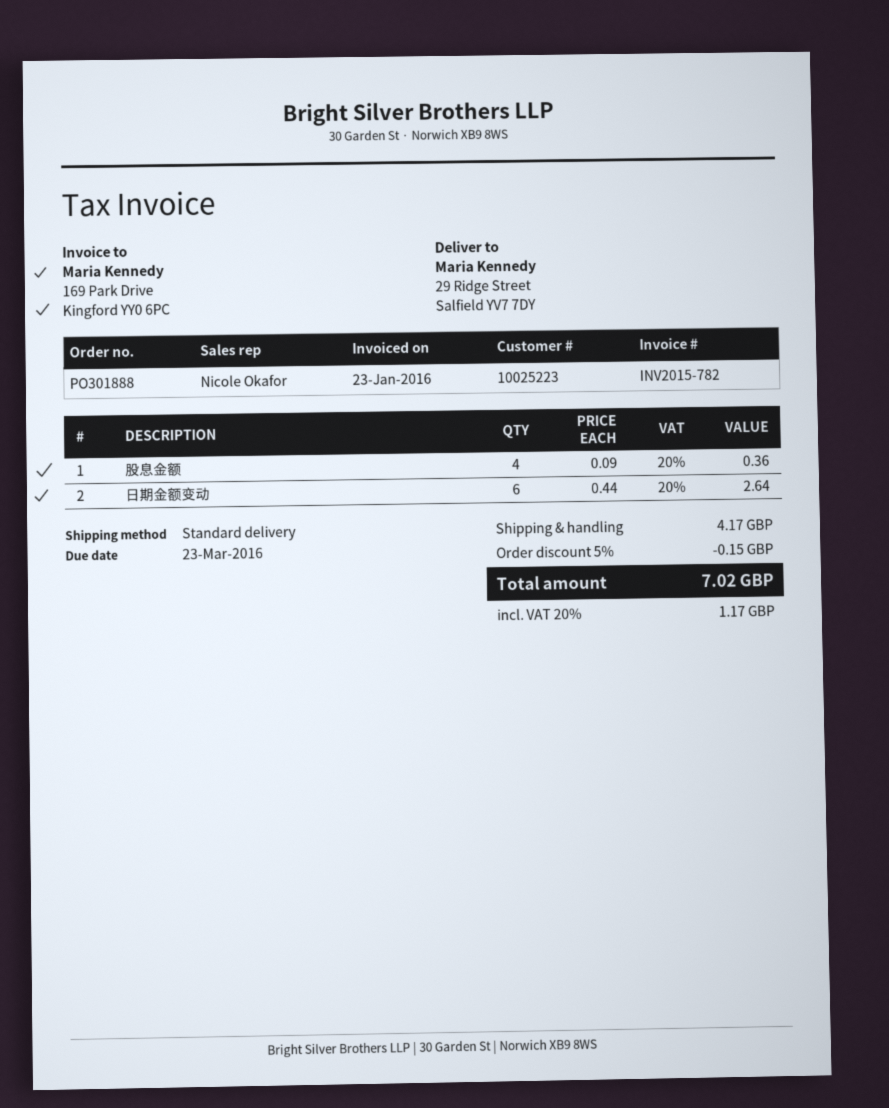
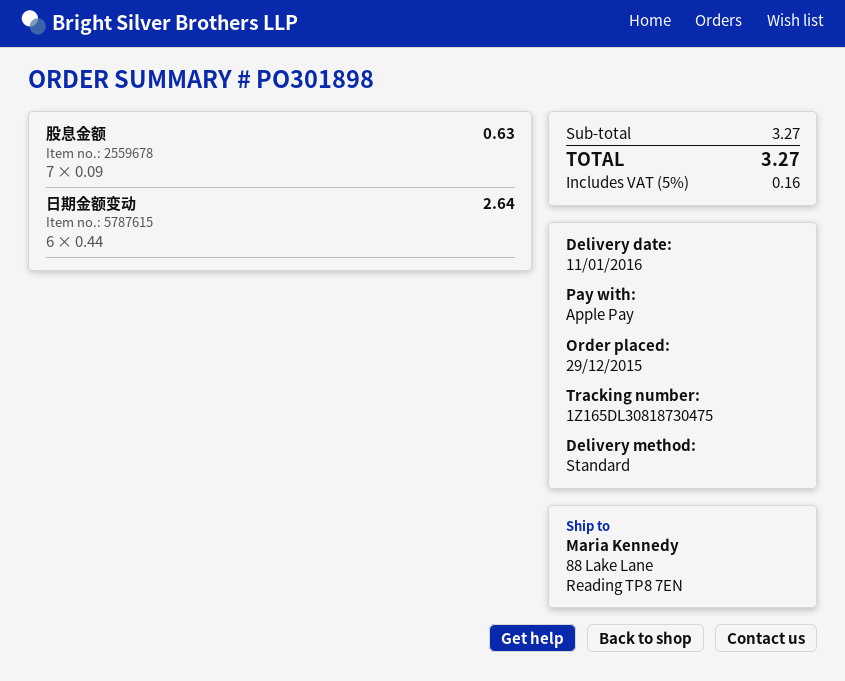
order number: PO301888 -> PO301898
ship to: 29 Ridge Street, Salfield YV7 7DY -> 88 Lake Lane, Reading TP8 7EN
股息金额: 4 x 0.09 = 0.36 -> 7 x 0.09 = 0.63
discount: 5% = 0.15 -> none
shipping: 4.17 -> none
tax: 20% = 1.17 -> 5% = 0.16
total: 7.02 -> 3.27

